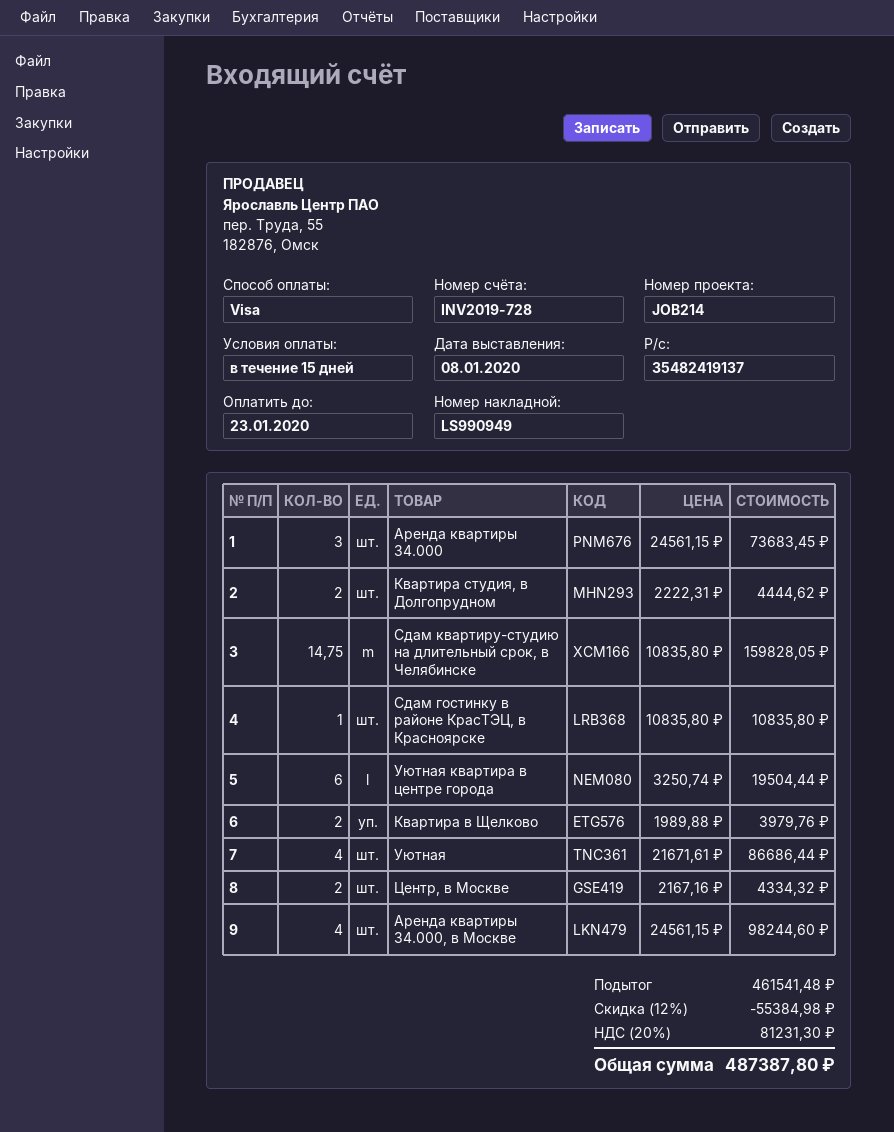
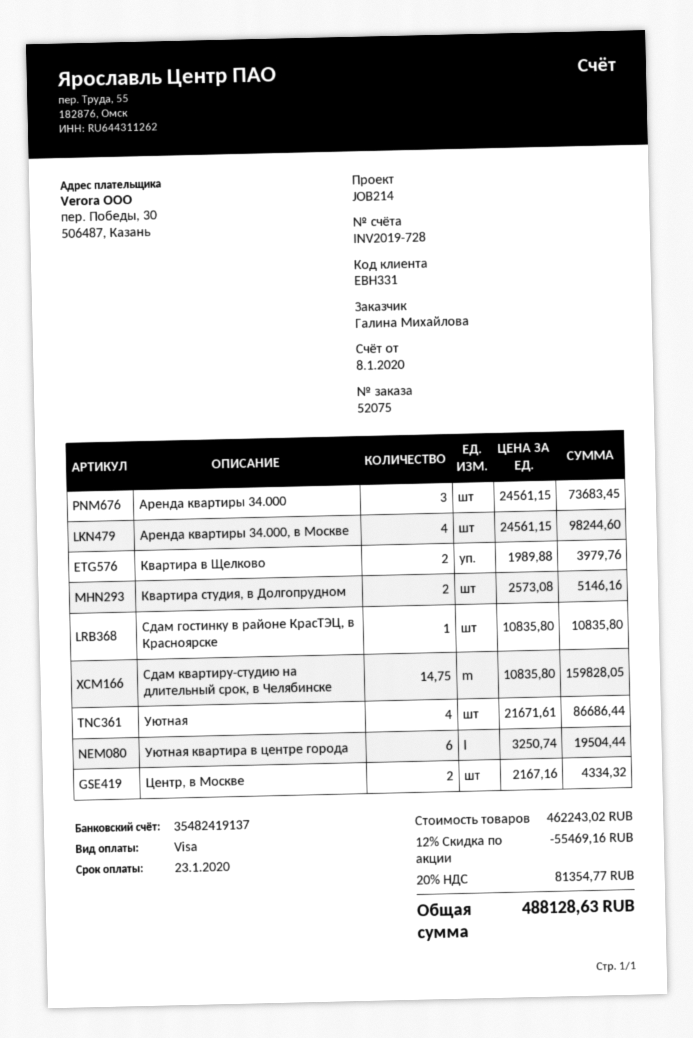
Квартира студия, в Долгопрудном: 2 x 2222.31 = 4444.62 -> 2 x 2573.08 = 5146.16
subtotal: 461541.48 -> 462243.02
discount: 12% = 55384.98 -> 12% = 55469.16
tax: 20% = 81231.30 -> 20% = 81354.77
total: 487387.80 -> 488128.63

